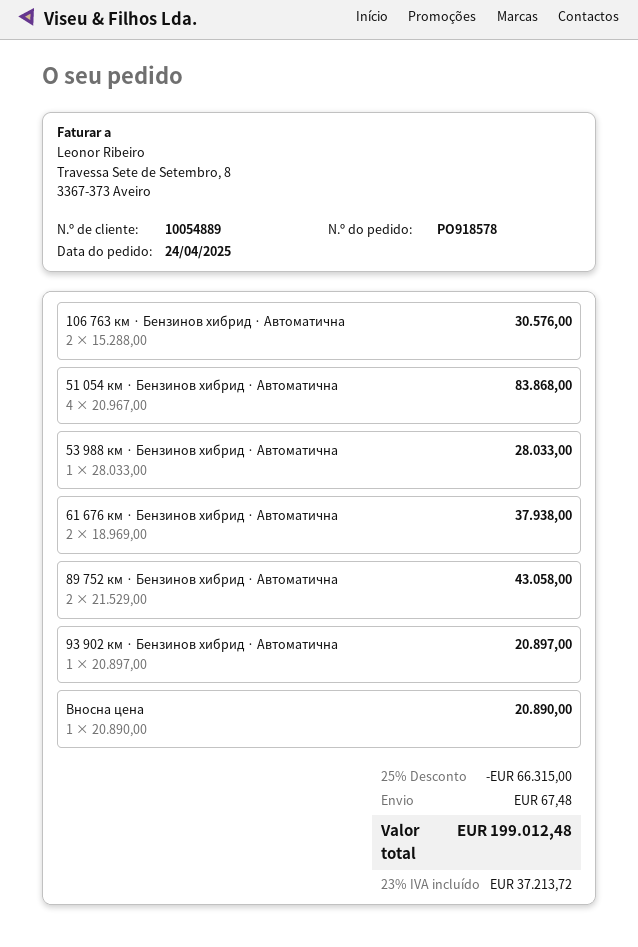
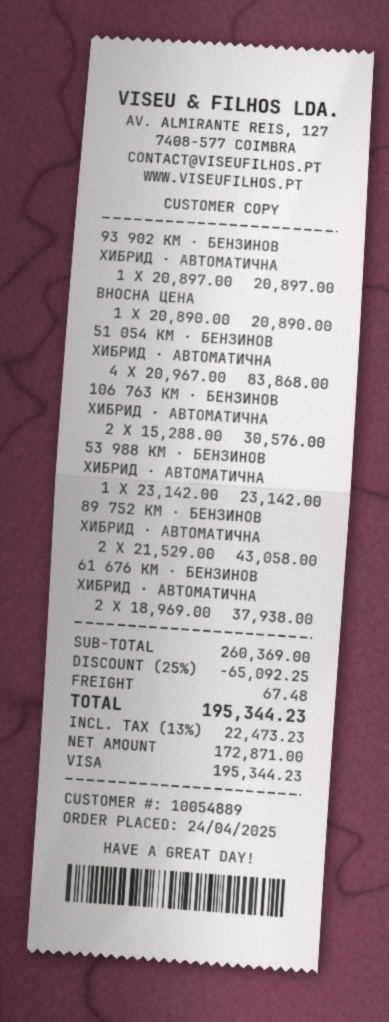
53 988 км · Бензинов хибрид · Автоматична: 1 x 28033.00 = 28033.00 -> 1 x 23142.00 = 23142.00
discount: 25% = 66315.00 -> 25% = 65092.25
tax: 23% = 37213.72 -> 13% = 22473.23
total: 199012.48 -> 195344.23

